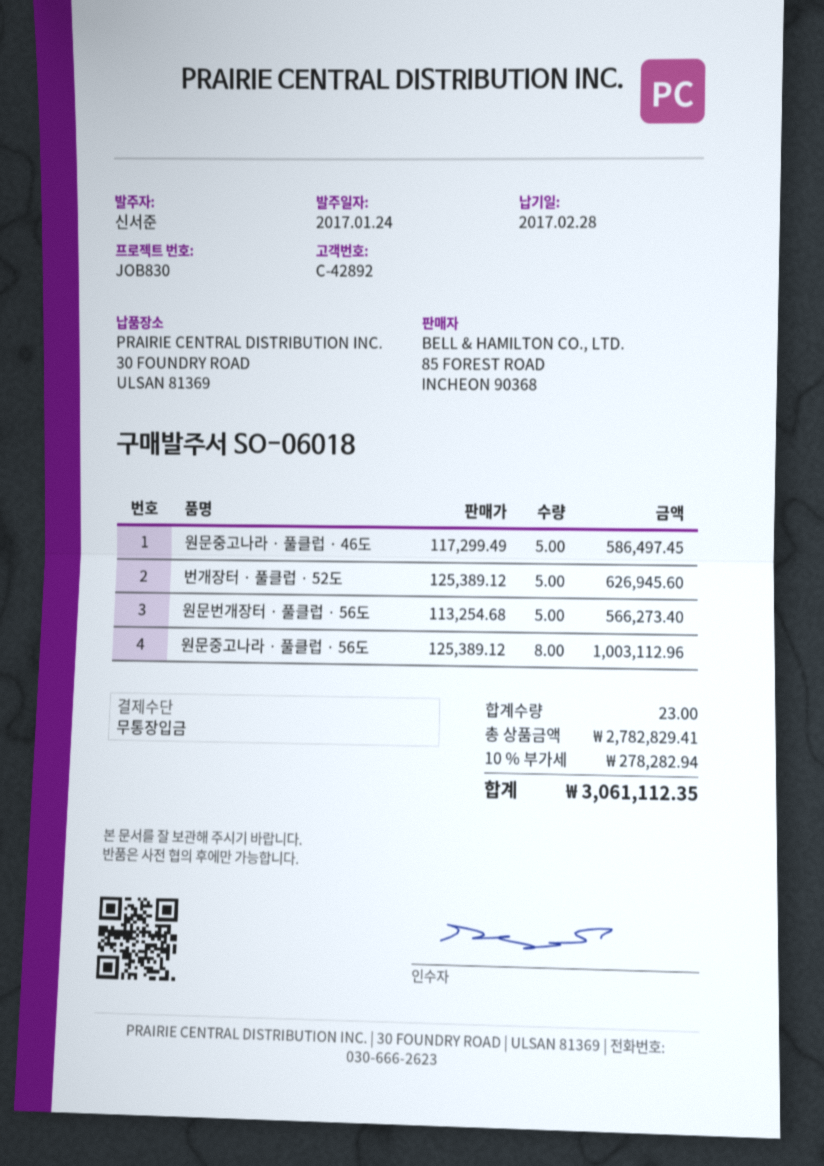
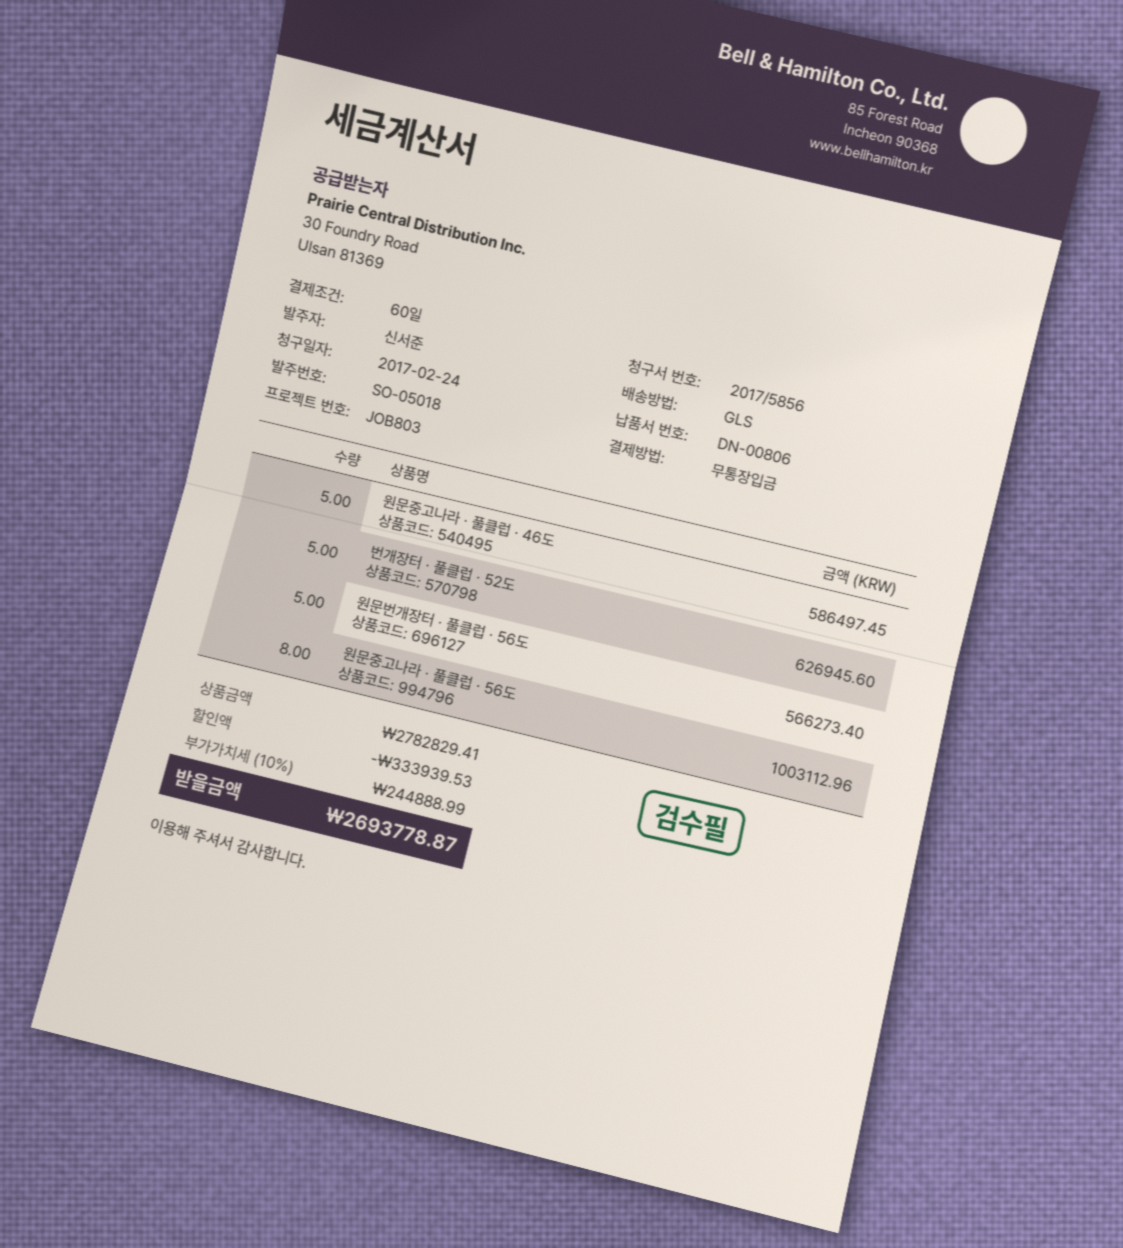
order number: SO-06018 -> SO-05018
reference: JOB830 -> JOB803
discount: none -> 333939.53
tax: 10% = 278282.94 -> 10% = 244888.99
total: 3061112.35 -> 2693778.87

